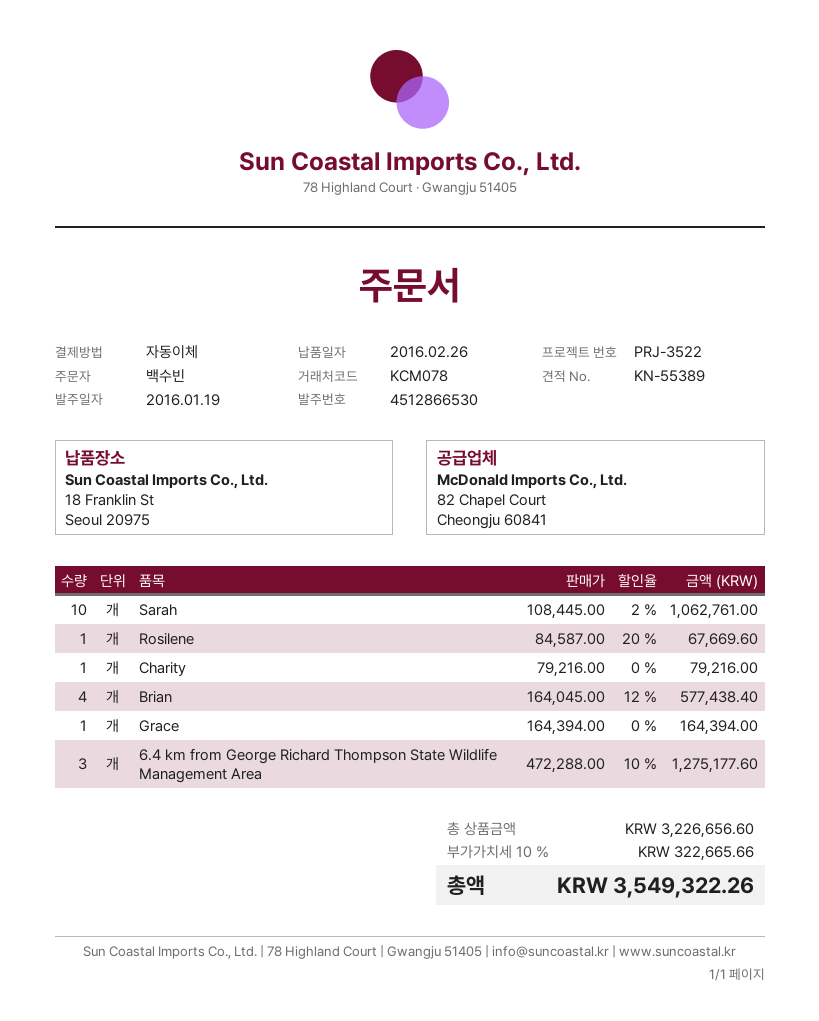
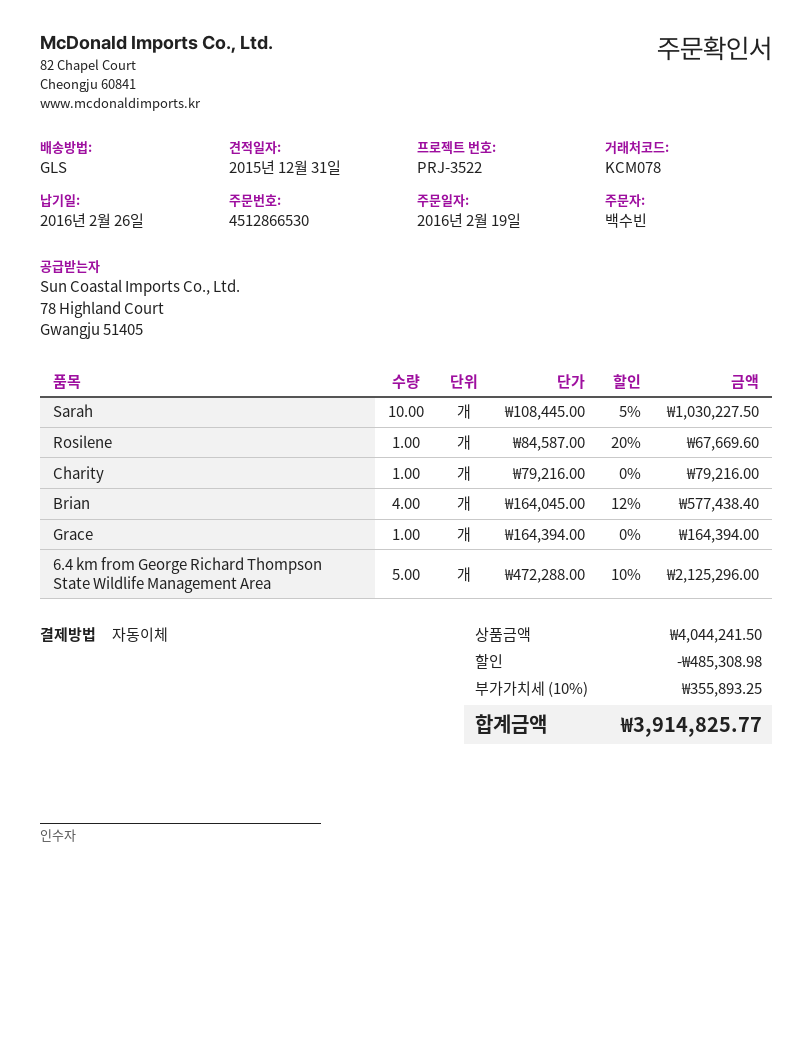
order date: 2016-01-19 -> 2016-02-19
Sarah: 10 x 108445.00 - 2% = 1062761.00 -> 10 x 108445.00 - 5% = 1030227.50
6.4 km from George Richard Thompson State Wildlife Management Area: 3 x 472288.00 - 10% = 1275177.60 -> 5 x 472288.00 - 10% = 2125296.00
subtotal: 3226656.60 -> 4044241.50
discount: none -> 485308.98
tax: 10% = 322665.66 -> 10% = 355893.25
total: 3549322.26 -> 3914825.77

